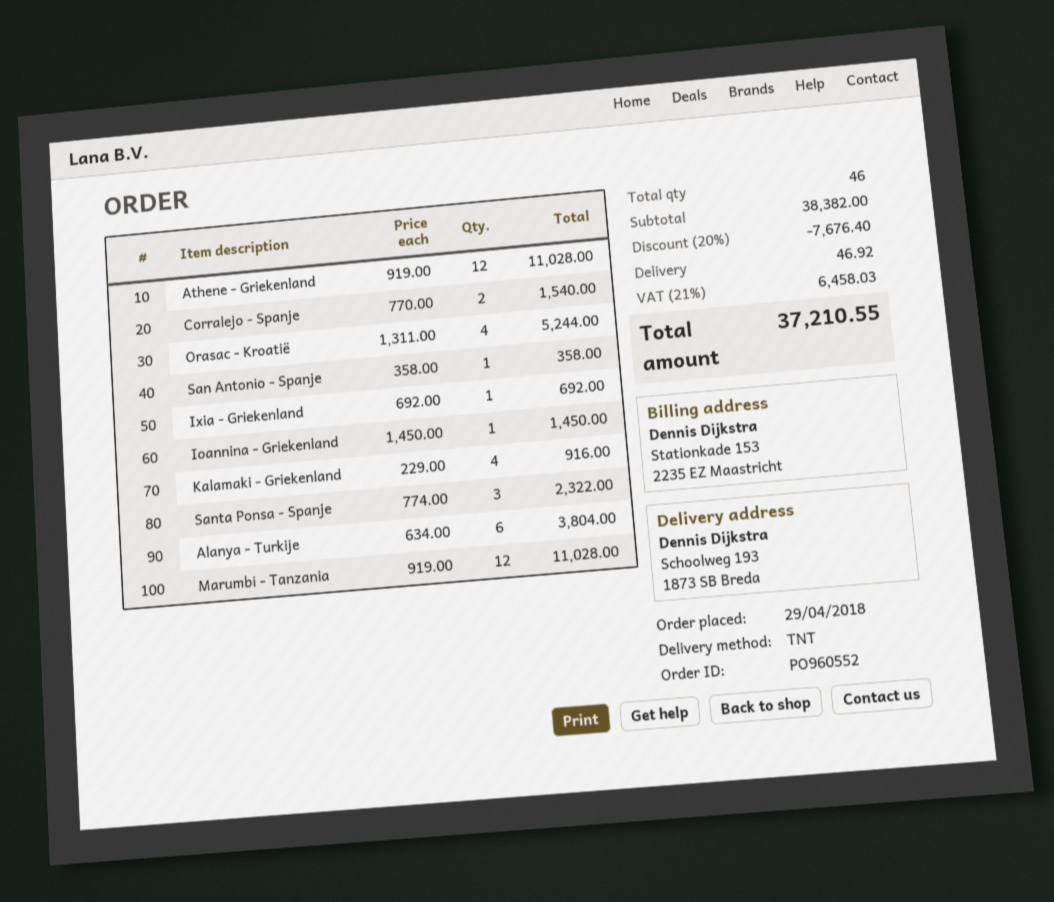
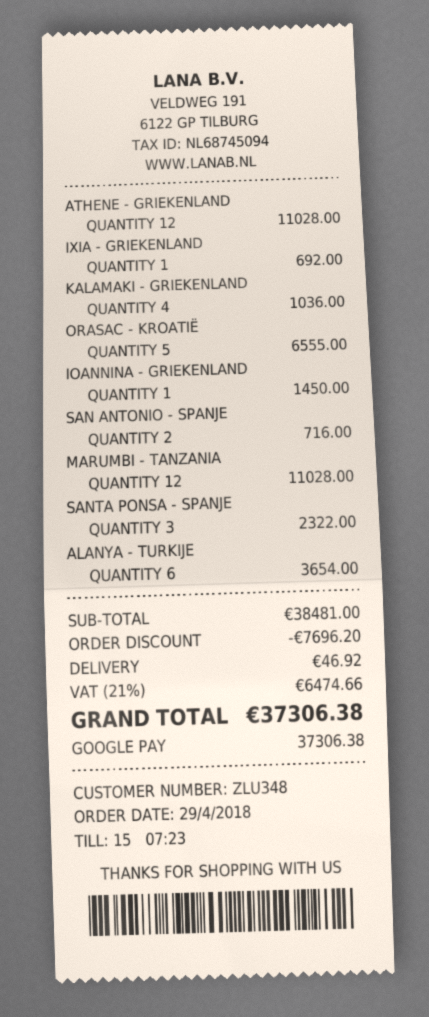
Corralejo - Spanje: 2 for 1540.00 -> none
Orasac - Kroatië: 4 for 5244.00 -> 5 for 6555.00
San Antonio - Spanje: 1 for 358.00 -> 2 for 716.00
Kalamaki - Griekenland: 4 for 916.00 -> 4 for 1036.00
Alanya - Turkije: 6 for 3804.00 -> 6 for 3654.00
subtotal: 38382.00 -> 38481.00
discount: 7676.40 -> 7696.20
tax: 21% = 6458.03 -> 21% = 6474.66
total: 37210.55 -> 37306.38

